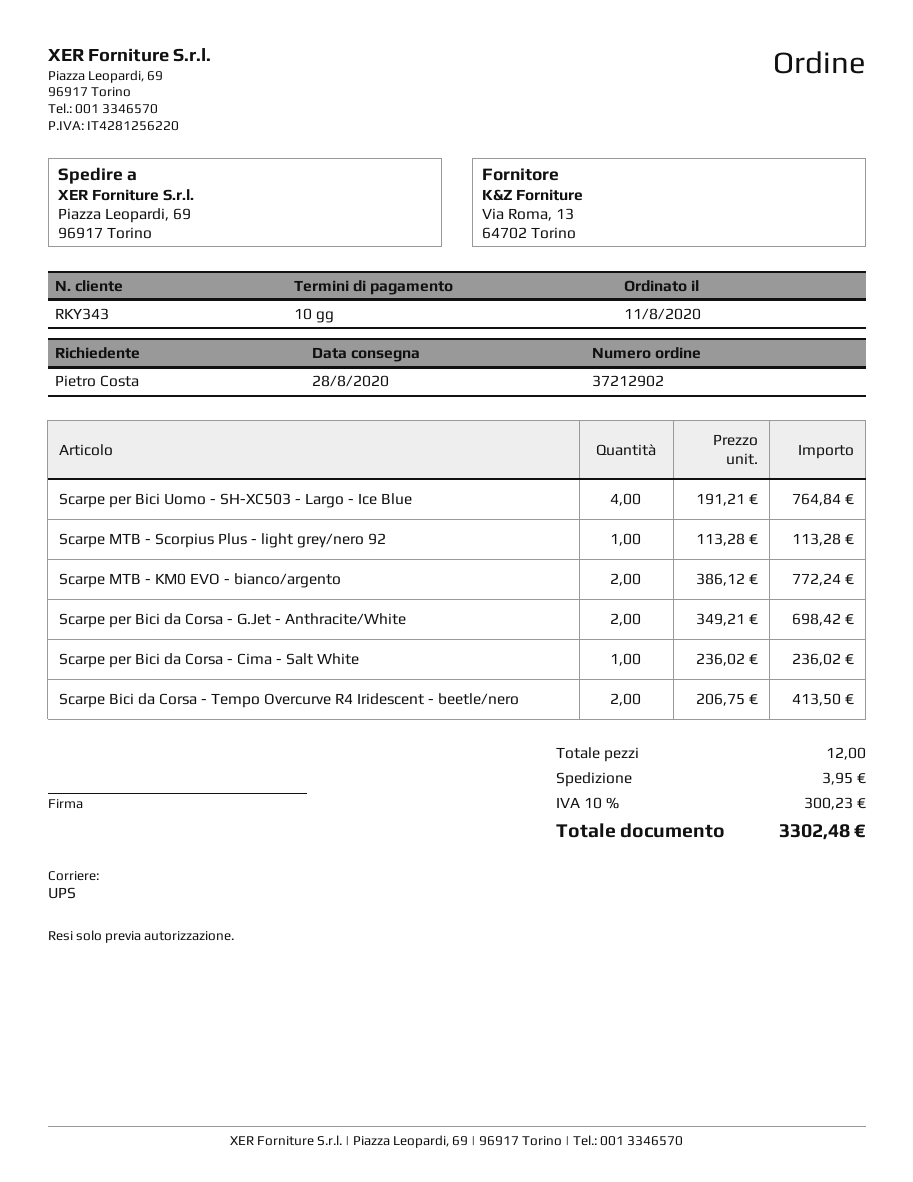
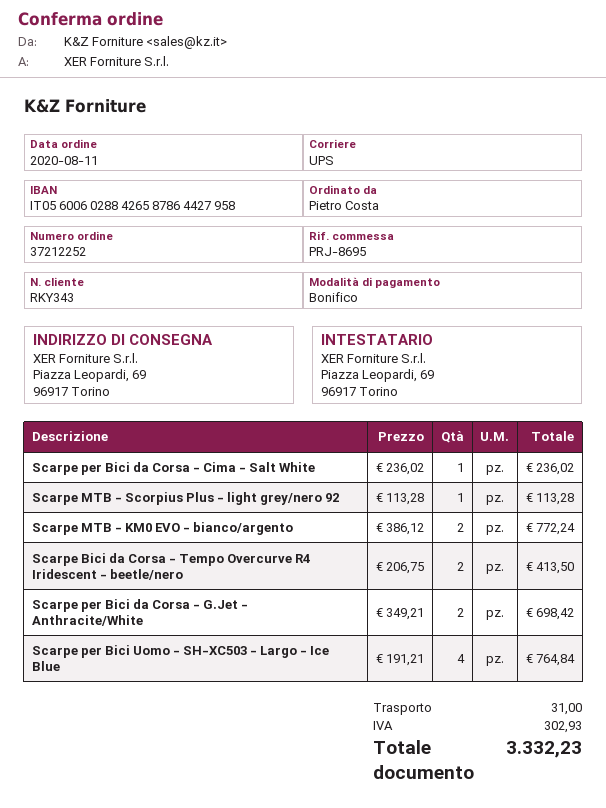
order number: 37212902 -> 37212252
shipping: 3.95 -> 31.00
tax: 300.23 -> 302.93
total: 3302.48 -> 3332.23

